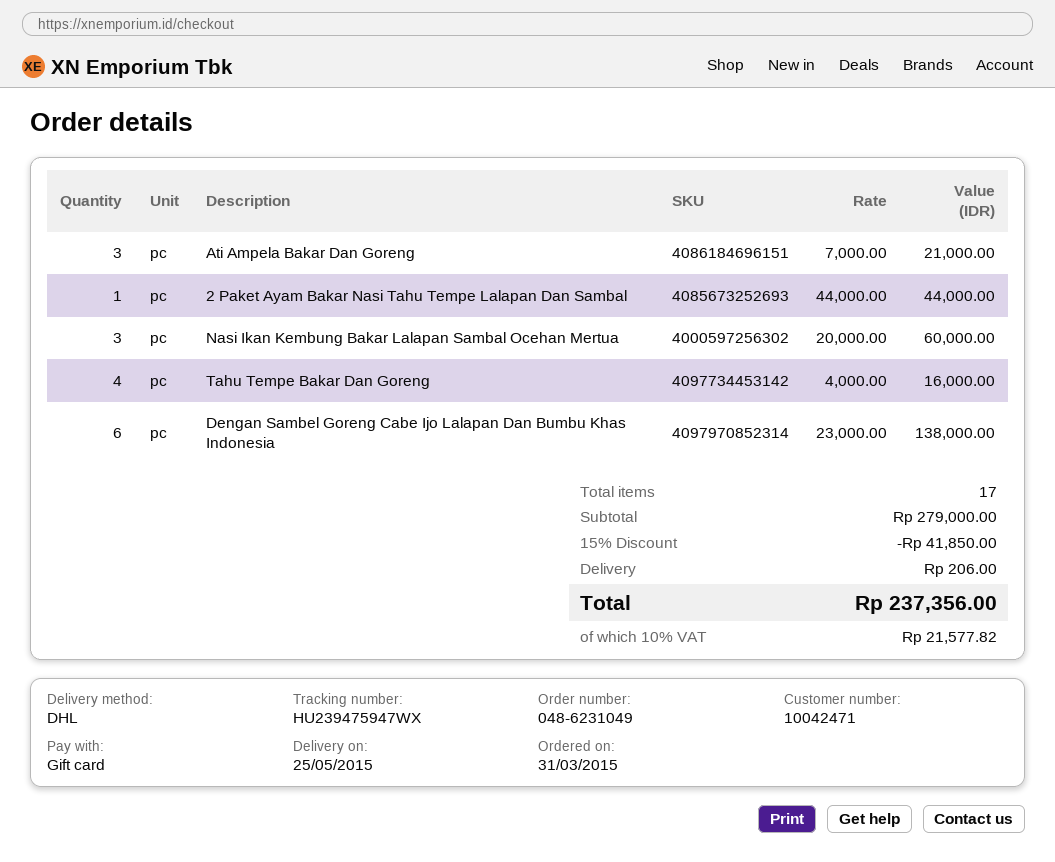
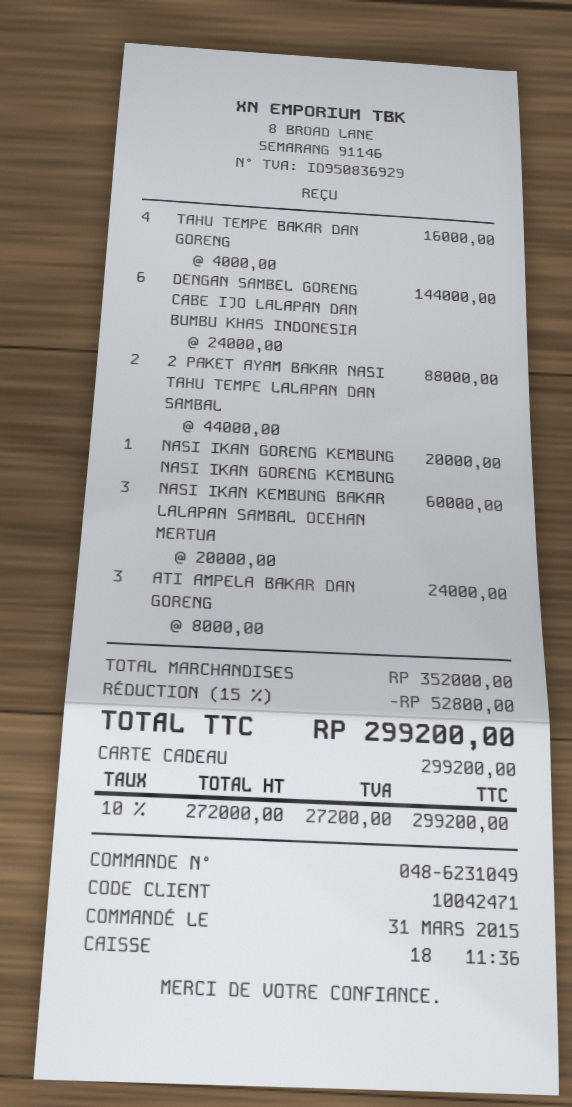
Ati Ampela Bakar Dan Goreng: 3 x 7000.00 = 21000.00 -> 3 x 8000.00 = 24000.00
2 Paket Ayam Bakar Nasi Tahu Tempe Lalapan Dan Sambal: 1 x 44000.00 = 44000.00 -> 2 x 44000.00 = 88000.00
Dengan Sambel Goreng Cabe Ijo Lalapan Dan Bumbu Khas Indonesia: 6 x 23000.00 = 138000.00 -> 6 x 24000.00 = 144000.00
NASI IKAN GORENG KEMBUNG NASI IKAN GORENG KEMBUNG: none -> 1 x 20000.00 = 20000.00
subtotal: 279000.00 -> 352000.00
discount: 15% = 41850.00 -> 15% = 52800.00
shipping: 206.00 -> none
tax: 10% = 21577.82 -> 10% = 27200.00
total: 237356.00 -> 299200.00

